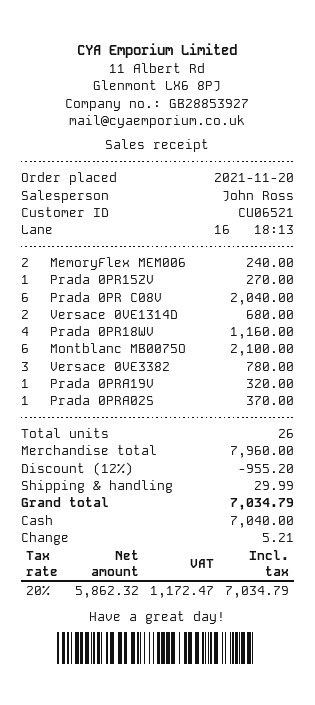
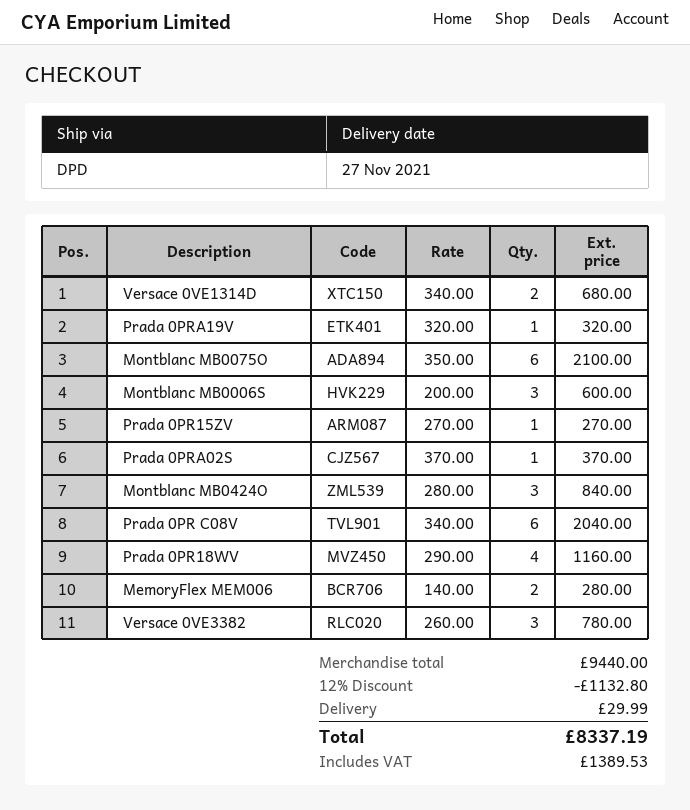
MemoryFlex MEM006: 2 for 240.00 -> 2 for 280.00
Montblanc MB0006S: none -> 3 for 600.00
Montblanc MB0424O: none -> 3 for 840.00
subtotal: 7960.00 -> 9440.00
discount: 12% = 955.20 -> 12% = 1132.80
tax: 1172.47 -> 1389.53
total: 7034.79 -> 8337.19

